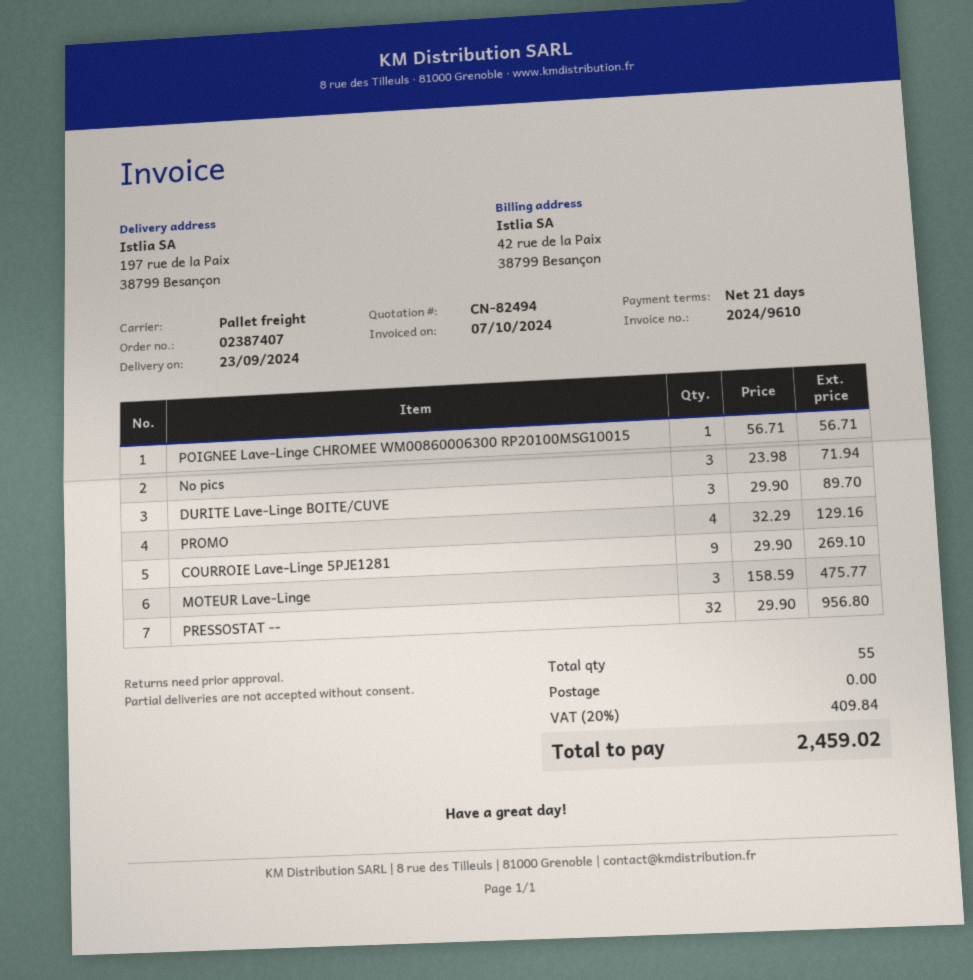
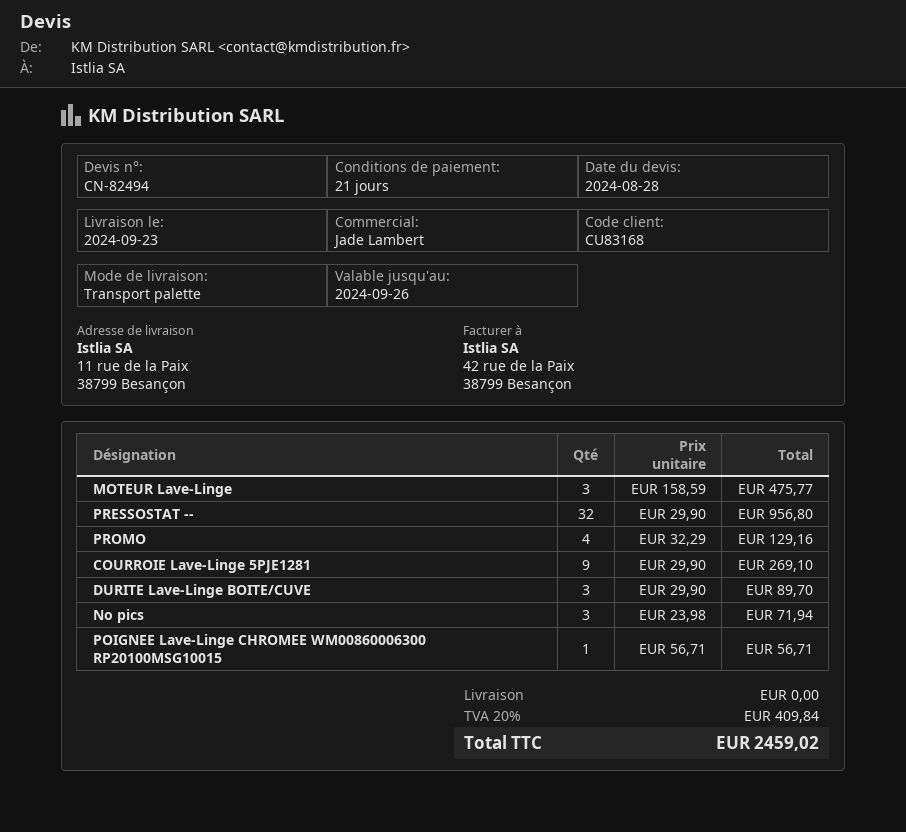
ship to: 197 rue de la Paix, 38799 Besançon -> 11 rue de la Paix, 38799 Besançon

